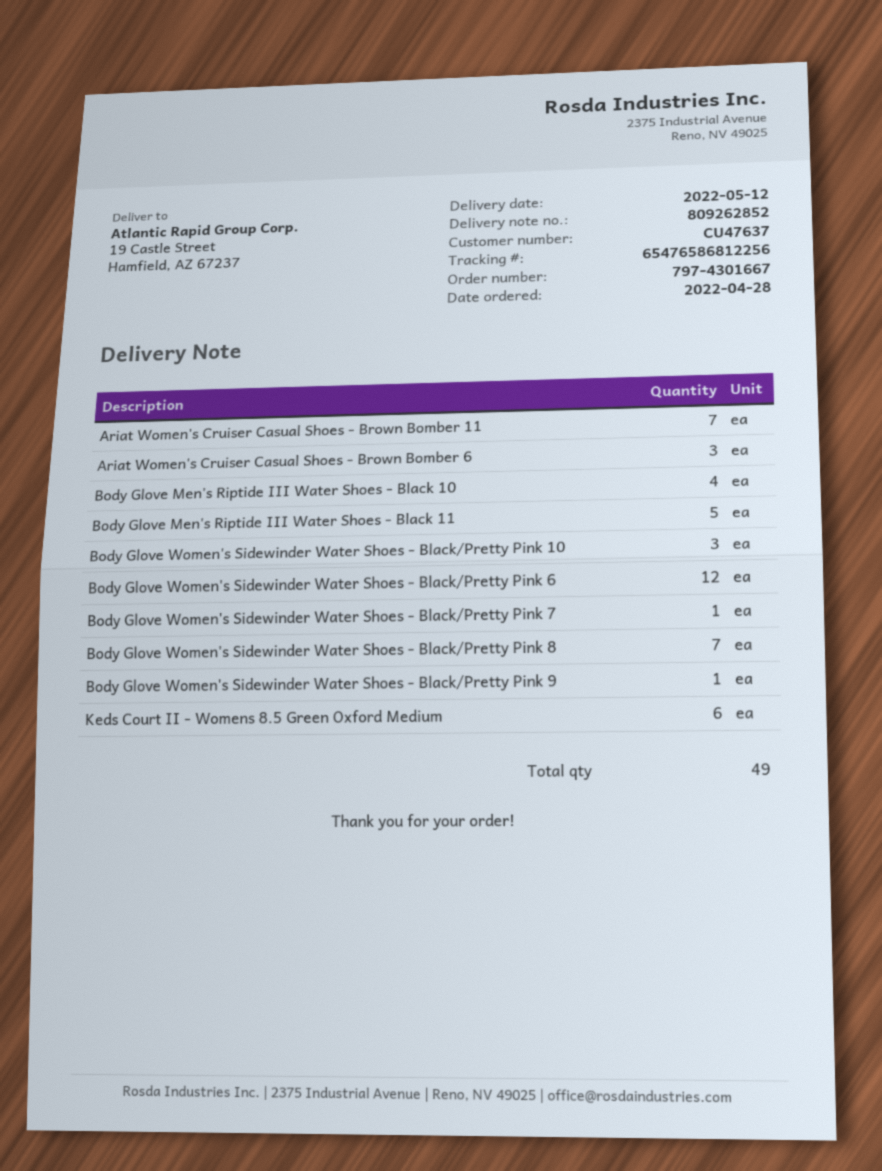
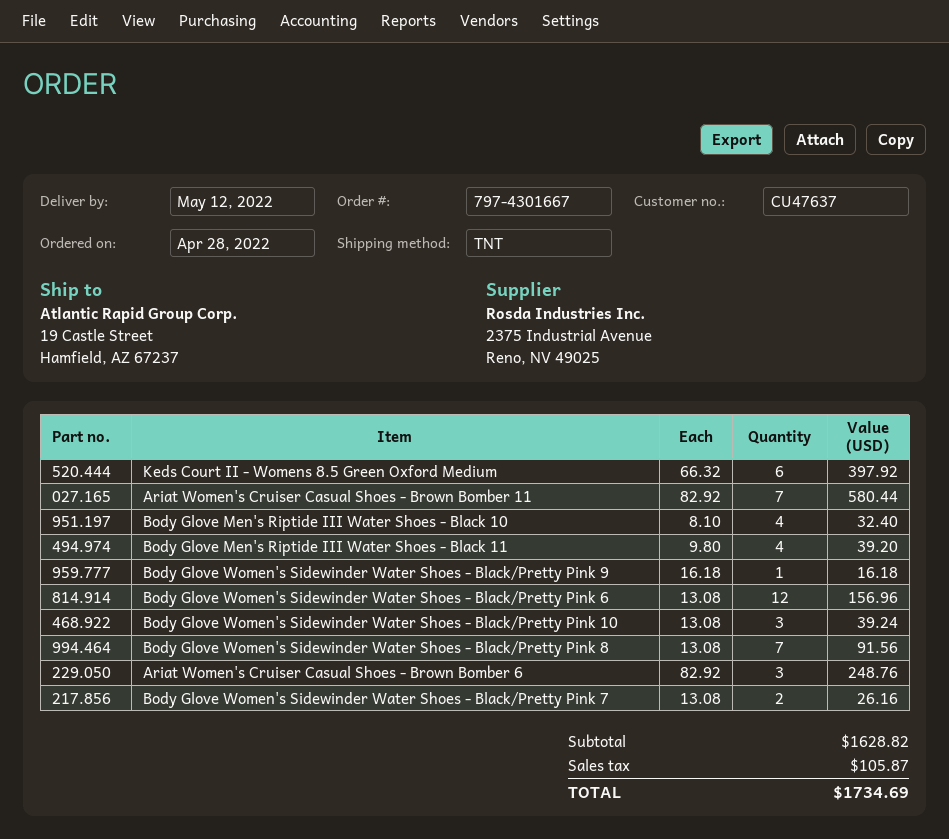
Body Glove Men's Riptide III Water Shoes - Black 11: 5 -> 4
Body Glove Women's Sidewinder Water Shoes - Black/Pretty Pink 7: 1 -> 2

